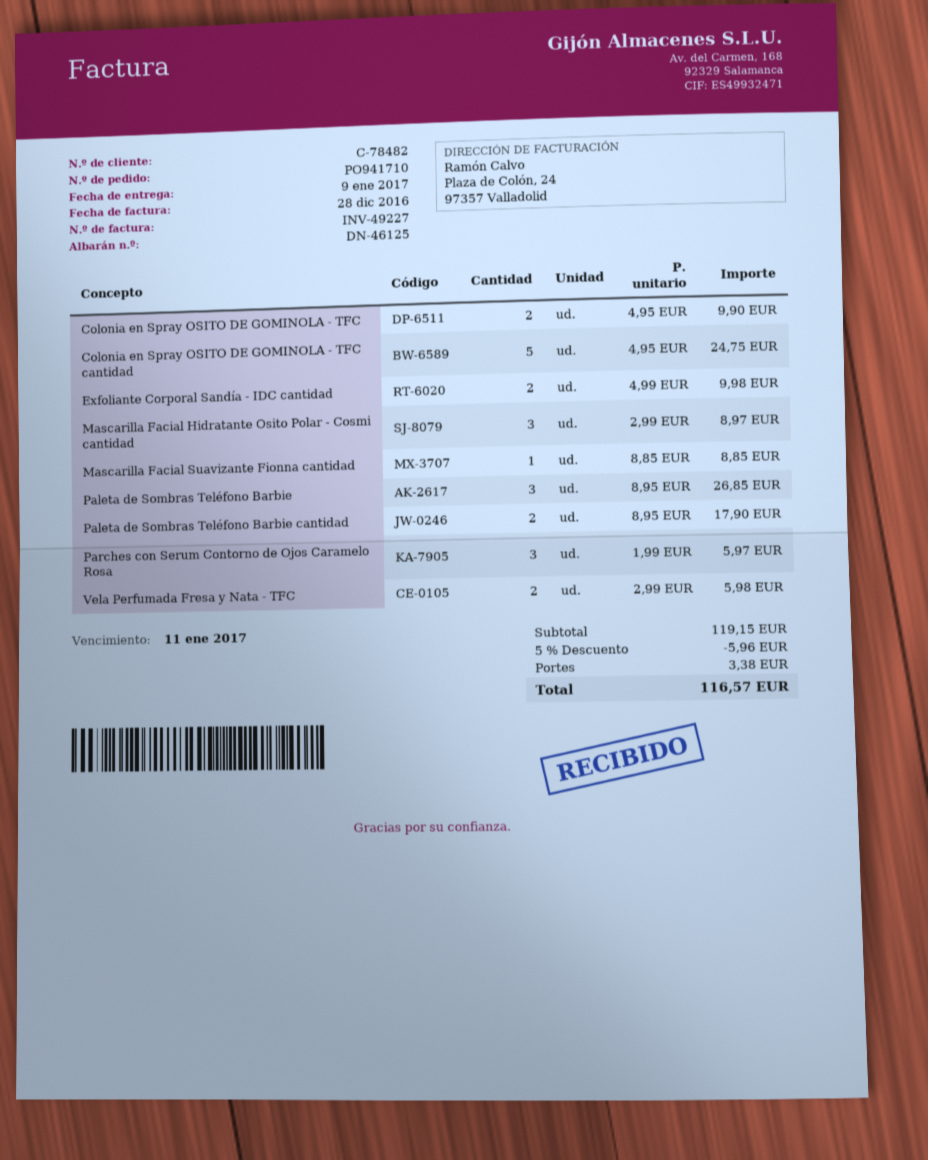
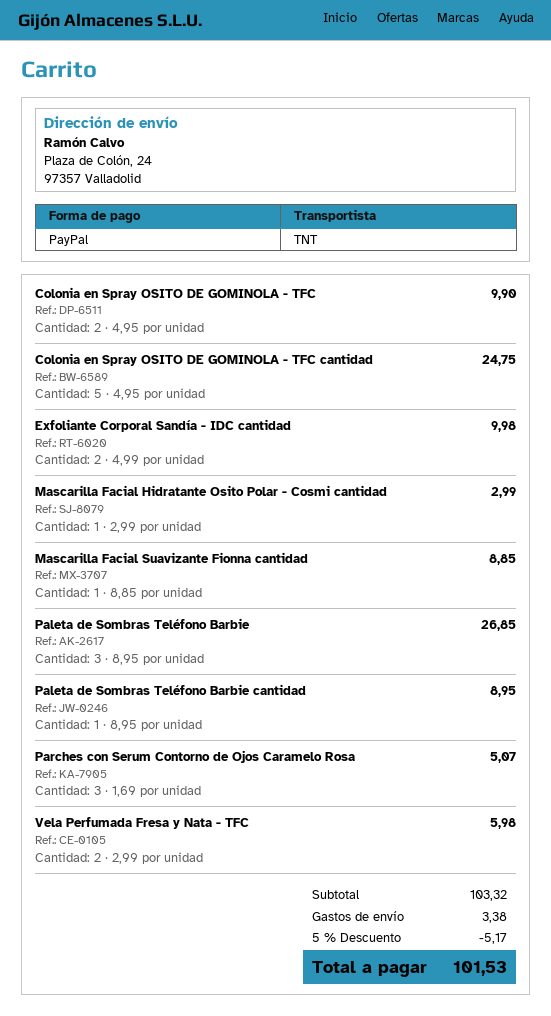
Mascarilla Facial Hidratante Osito Polar - Cosmi cantidad: 3 x 2.99 = 8.97 -> 1 x 2.99 = 2.99
Paleta de Sombras Teléfono Barbie cantidad: 2 x 8.95 = 17.90 -> 1 x 8.95 = 8.95
Parches con Serum Contorno de Ojos Caramelo Rosa: 3 x 1.99 = 5.97 -> 3 x 1.69 = 5.07
subtotal: 119.15 -> 103.32
discount: 5% = 5.96 -> 5% = 5.17
total: 116.57 -> 101.53

